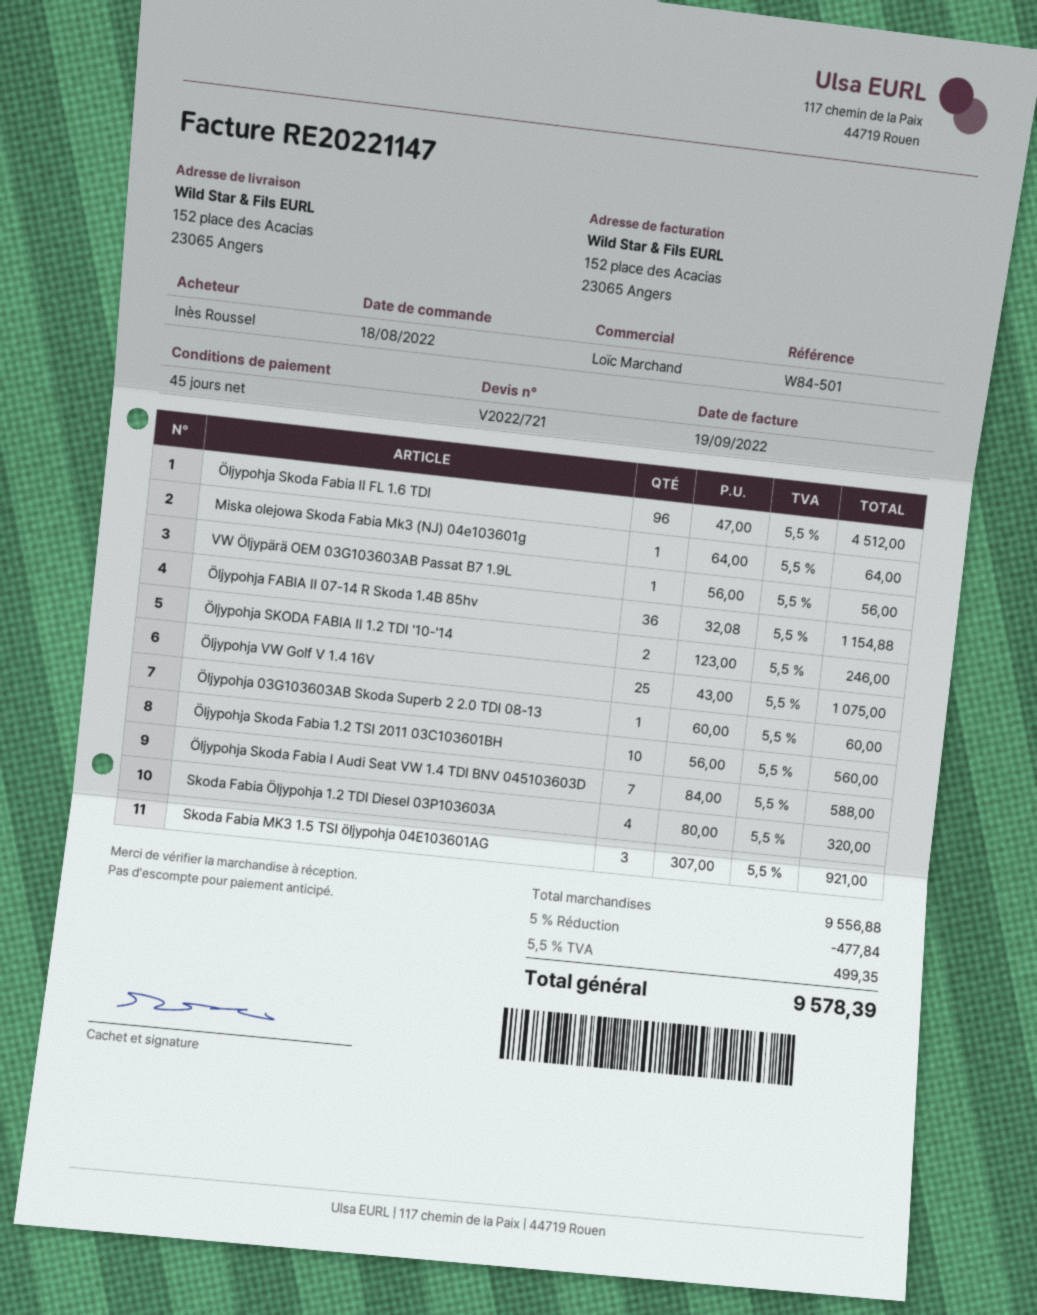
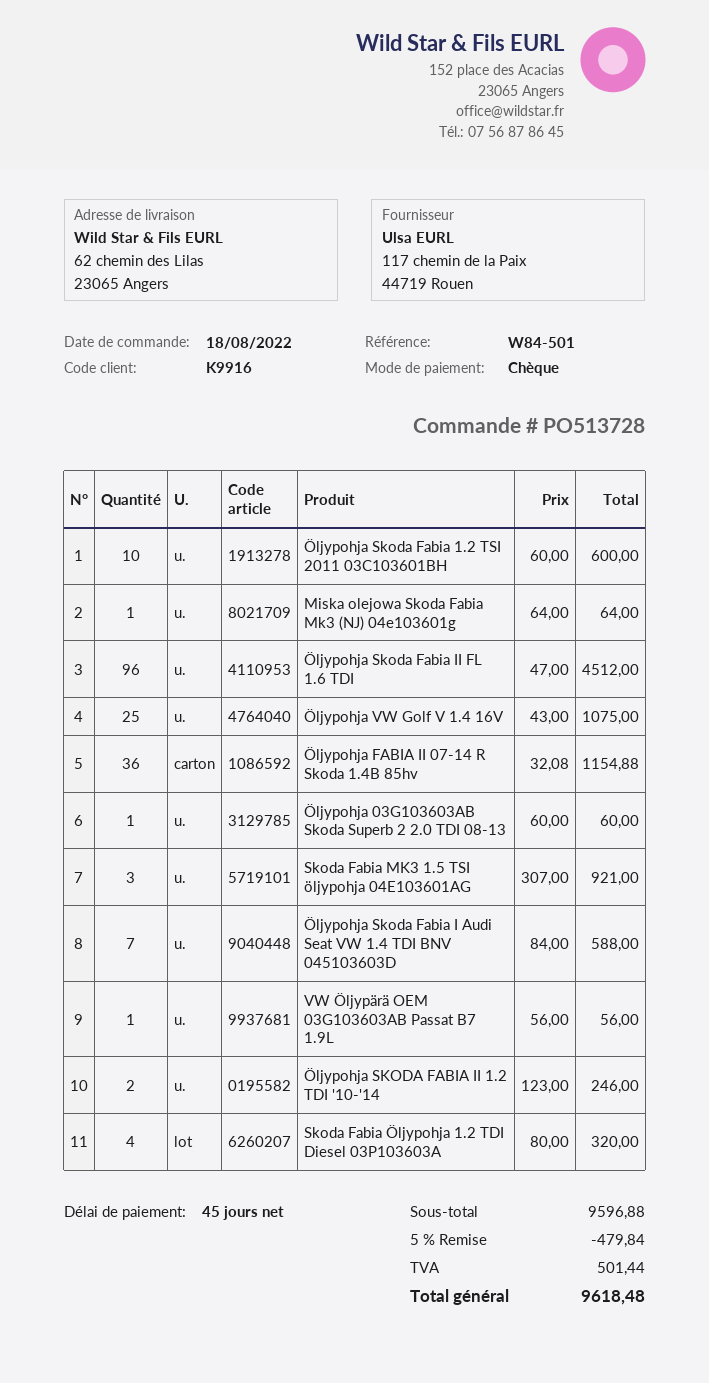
ship to: 152 place des Acacias, 23065 Angers -> 62 chemin des Lilas, 23065 Angers
Öljypohja Skoda Fabia 1.2 TSI 2011 03C103601BH: 10 x 56.00 = 560.00 -> 10 x 60.00 = 600.00
subtotal: 9556.88 -> 9596.88
discount: 5% = 477.84 -> 5% = 479.84
tax: 499.35 -> 501.44
total: 9578.39 -> 9618.48

